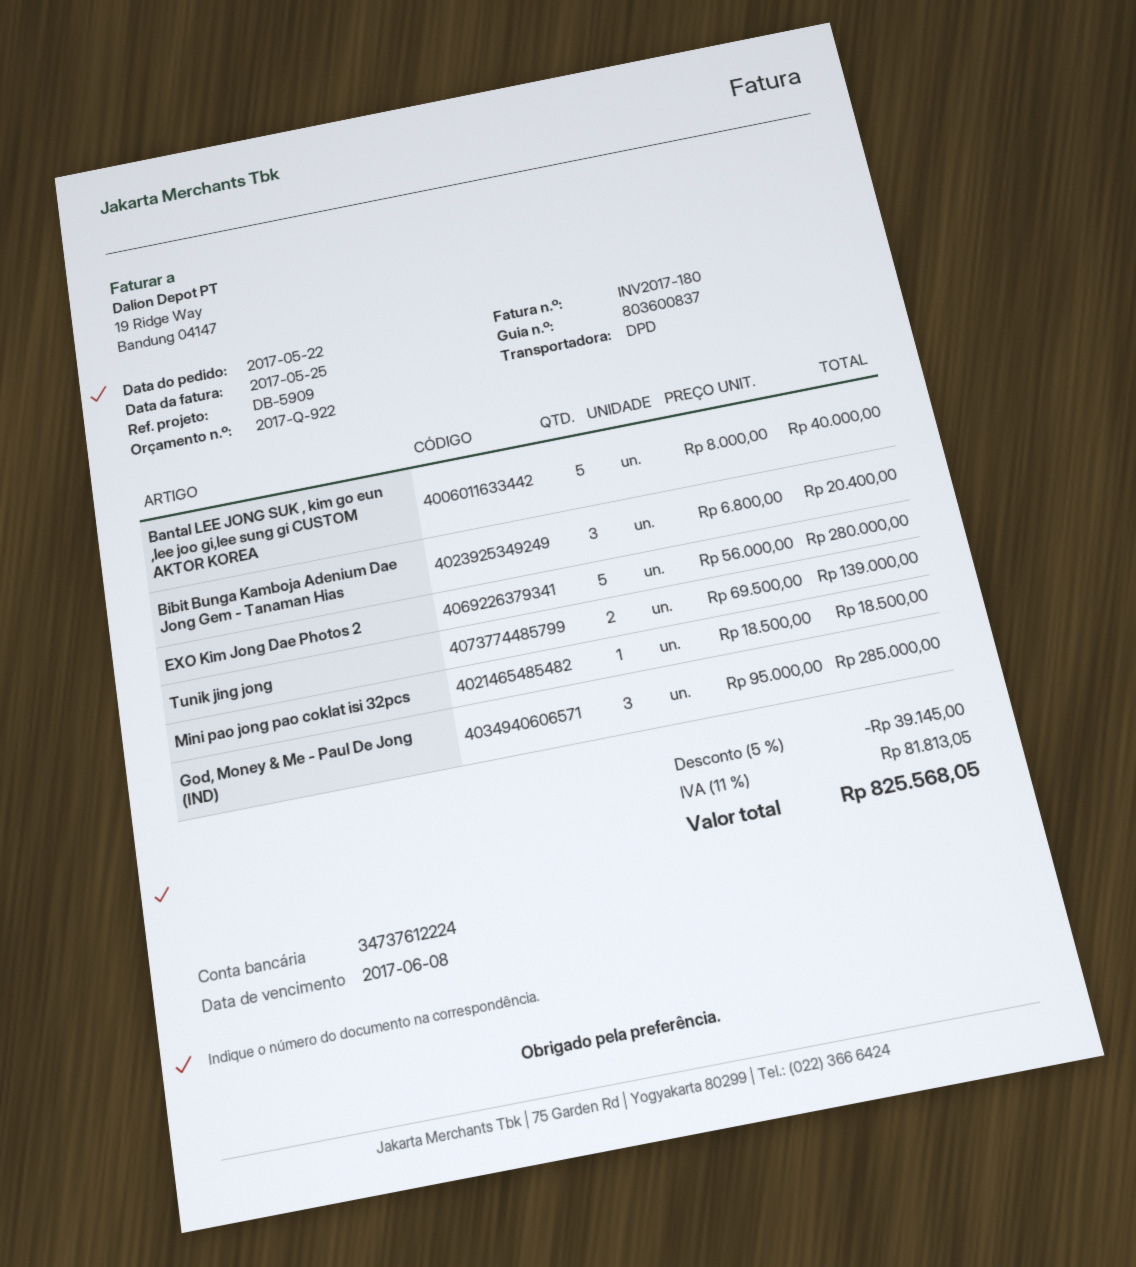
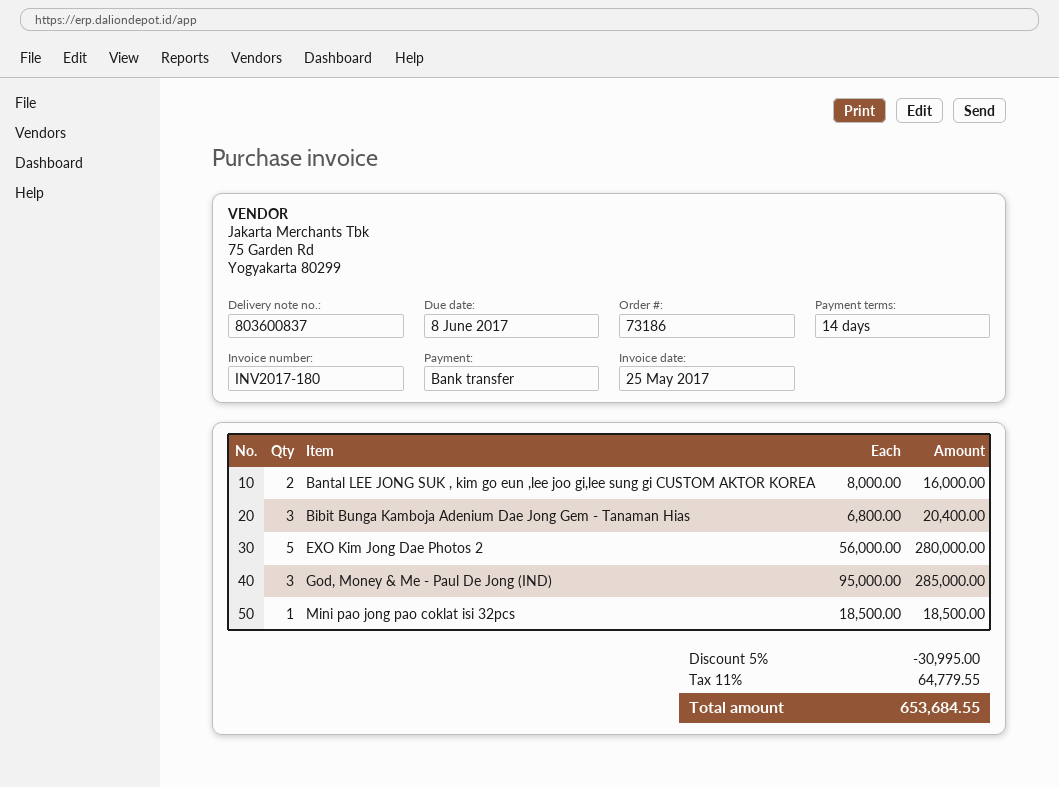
Bantal LEE JONG SUK , kim go eun ,lee joo gi,lee sung gi CUSTOM AKTOR KOREA: 5 x 8000.00 = 40000.00 -> 2 x 8000.00 = 16000.00
Tunik jing jong: 2 x 69500.00 = 139000.00 -> none
discount: 5% = 39145.00 -> 5% = 30995.00
tax: 11% = 81813.05 -> 11% = 64779.55
total: 825568.05 -> 653684.55

